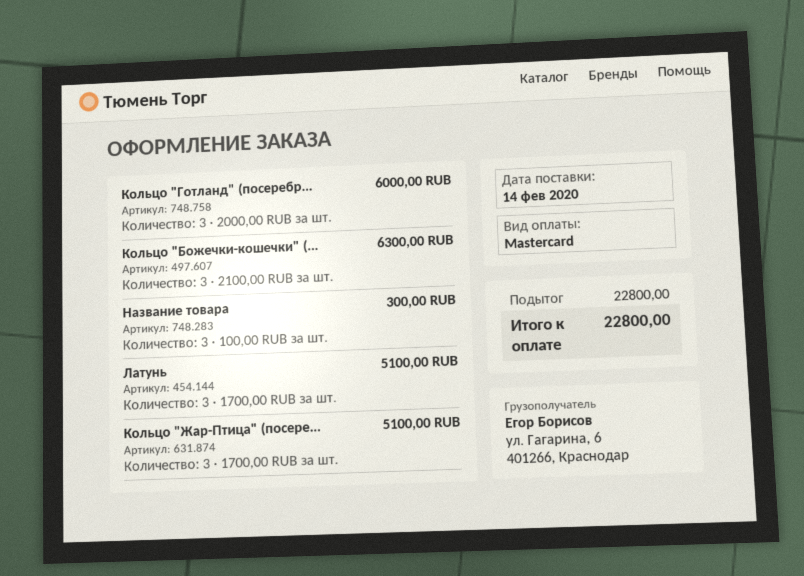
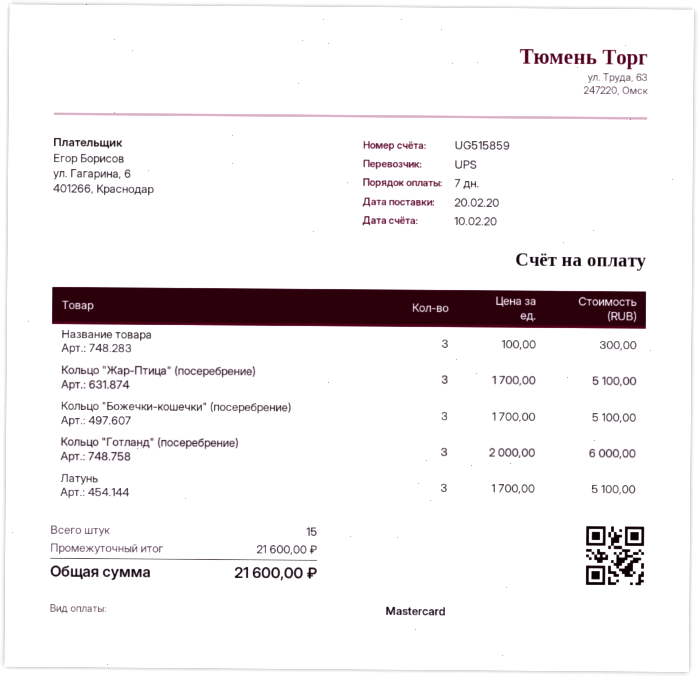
delivery date: 2020-02-14 -> 2020-02-20
Кольцо "Божечки-кошечки" (...: 3 x 2100.00 = 6300.00 -> 3 x 1700.00 = 5100.00
subtotal: 22800.00 -> 21600.00
total: 22800.00 -> 21600.00

